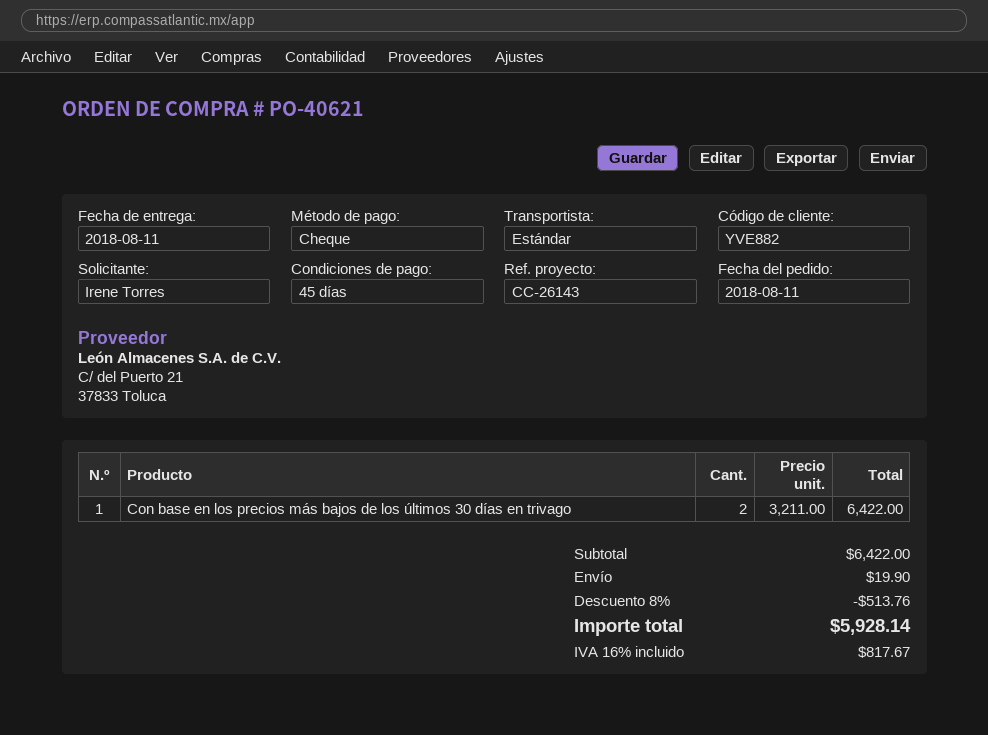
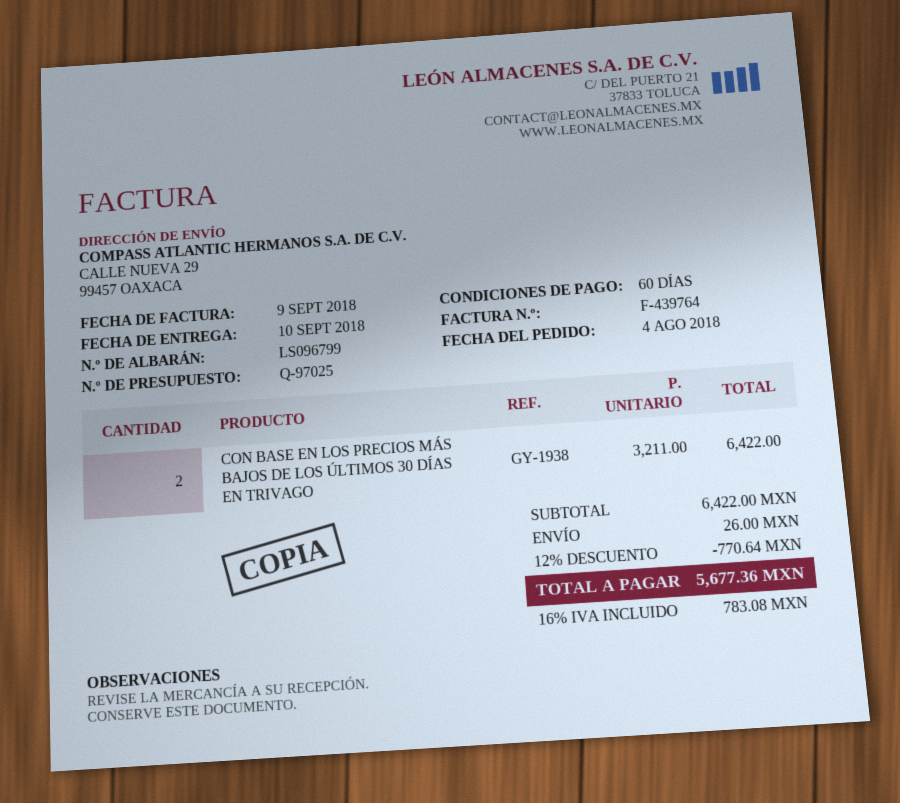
order date: 2018-08-11 -> 2018-08-04
delivery date: 2018-08-11 -> 2018-09-10
payment terms: 45 days -> 60 days
discount: 8% = 513.76 -> 12% = 770.64
shipping: 19.90 -> 26.00
tax: 16% = 817.67 -> 16% = 783.08
total: 5928.14 -> 5677.36

